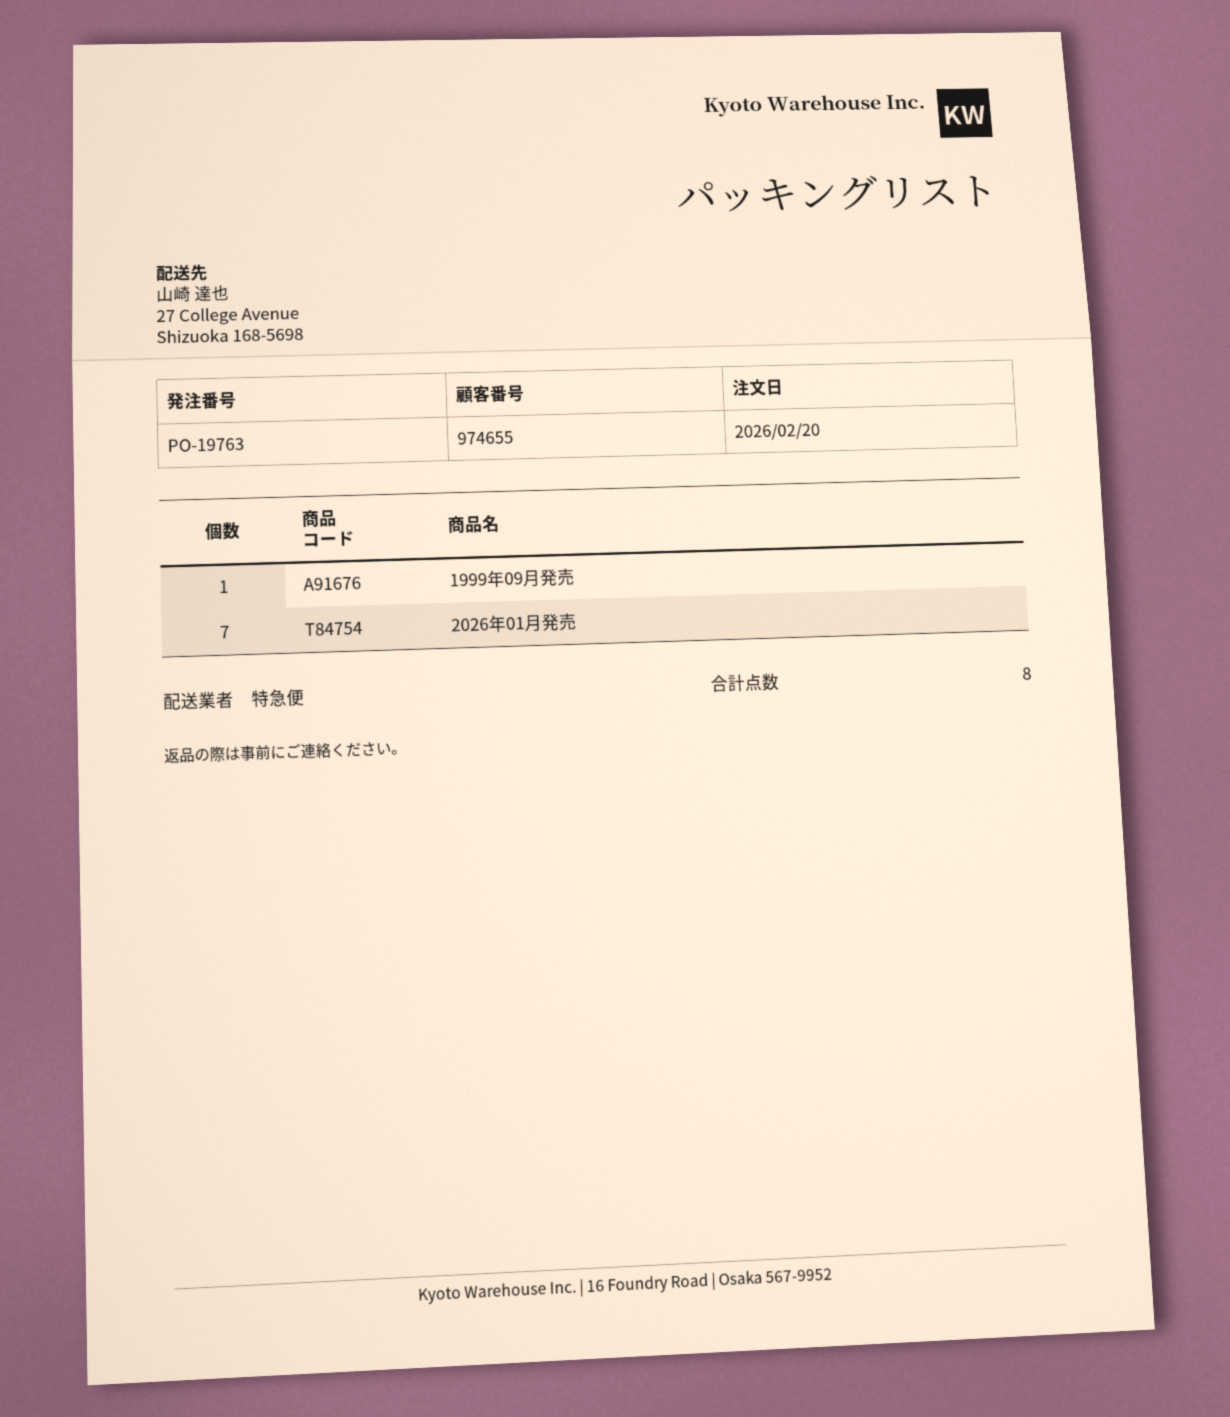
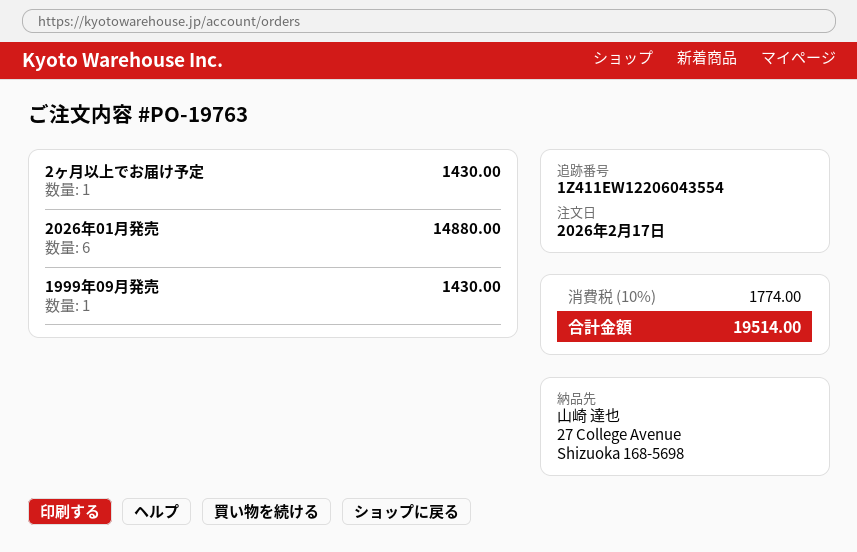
order date: 2026-02-20 -> 2026-02-17
2026年01月発売: 7 -> 6
2ヶ月以上でお届け予定: none -> 1

